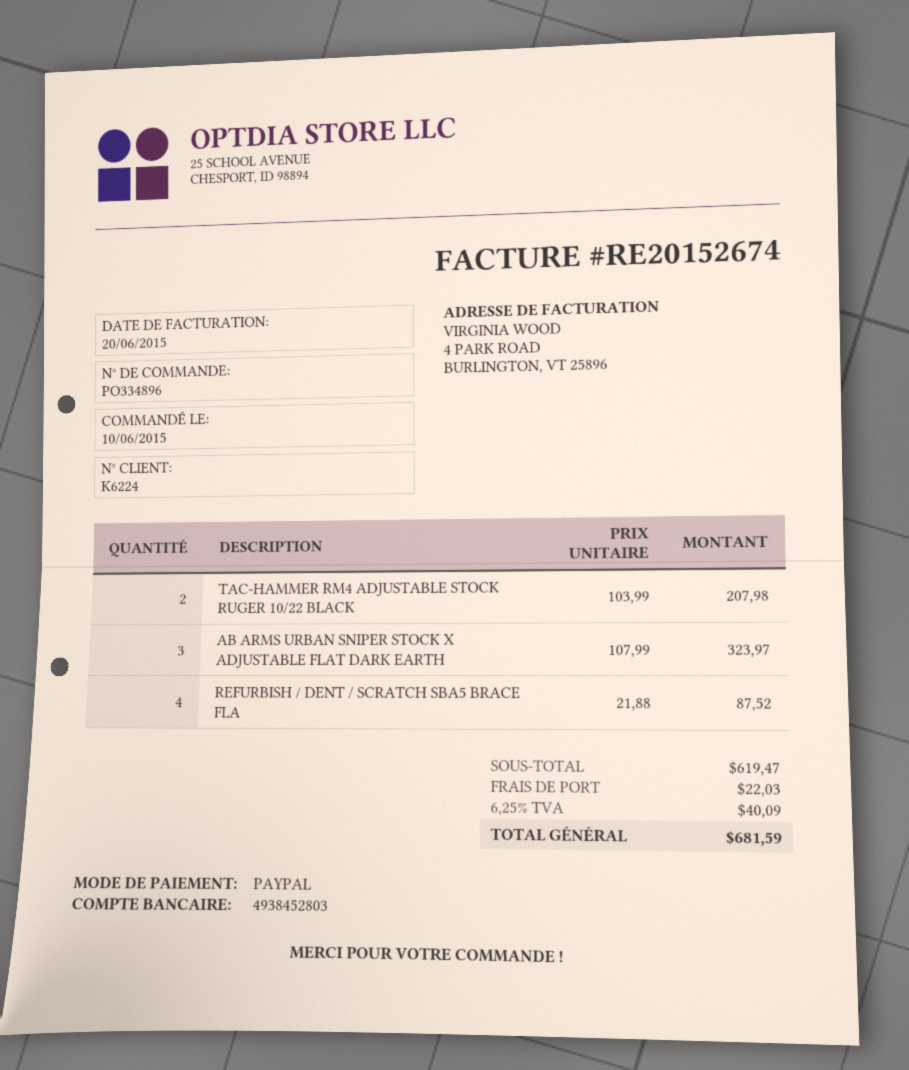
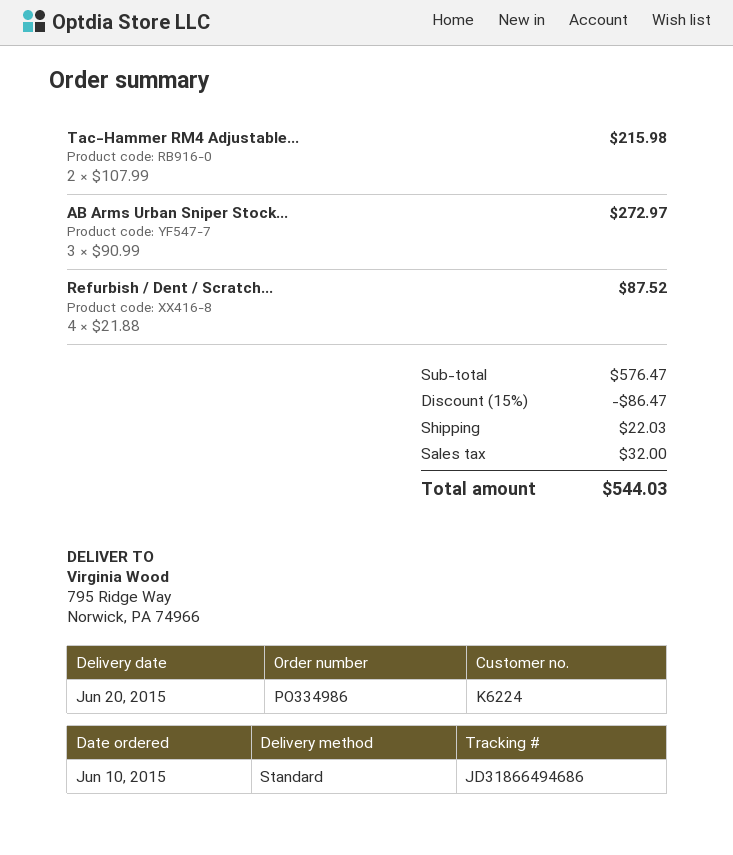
order number: PO334896 -> PO334986
TAC-HAMMER RM4 ADJUSTABLE STOCK RUGER 10/22 BLACK: 2 x 103.99 = 207.98 -> 2 x 107.99 = 215.98
AB ARMS URBAN SNIPER STOCK X ADJUSTABLE FLAT DARK EARTH: 3 x 107.99 = 323.97 -> 3 x 90.99 = 272.97
subtotal: 619.47 -> 576.47
discount: none -> 15% = 86.47
tax: 40.09 -> 32.00
total: 681.59 -> 544.03

